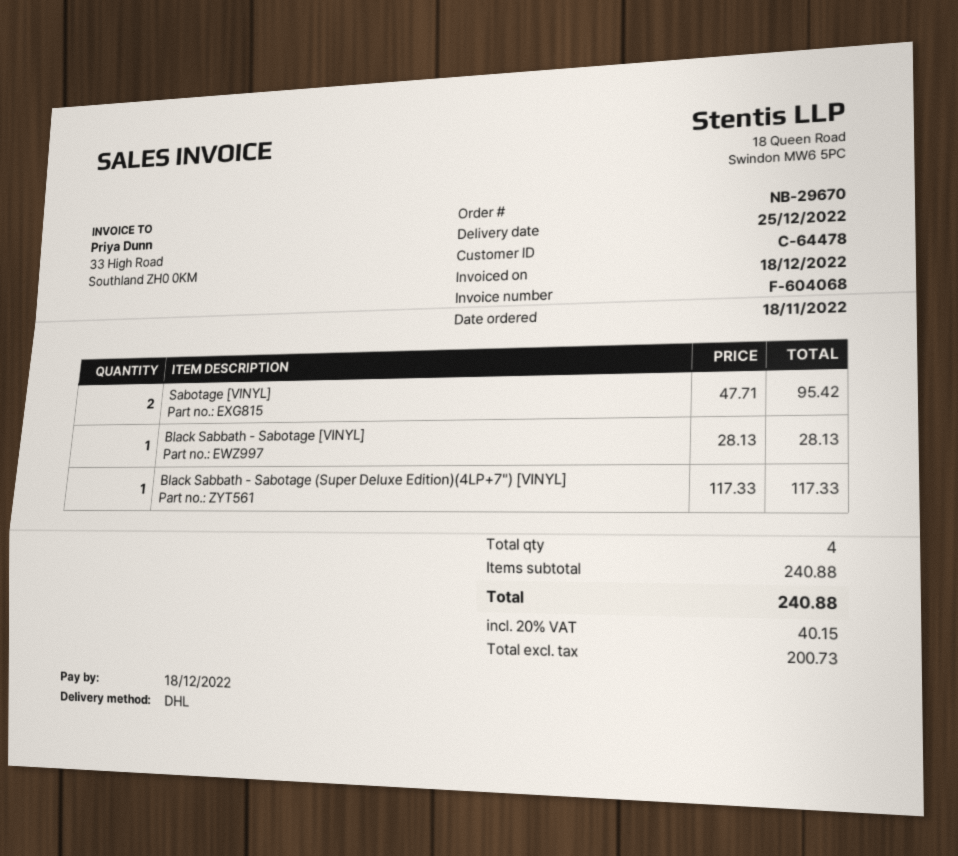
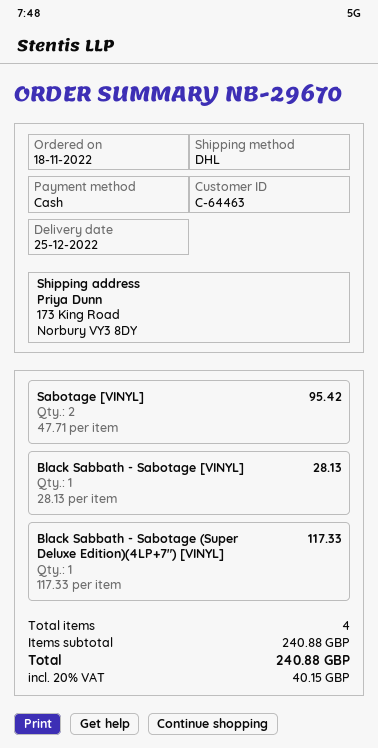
customer number: C-64478 -> C-64463

